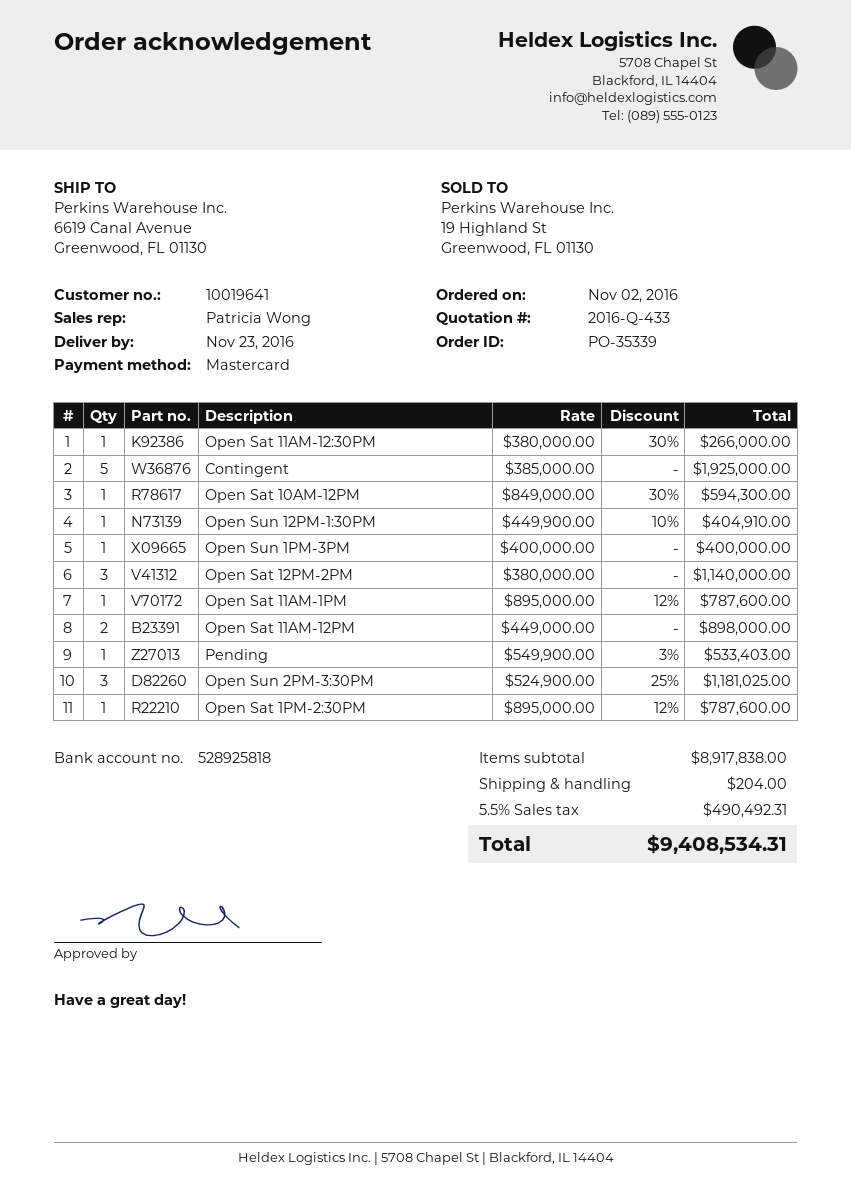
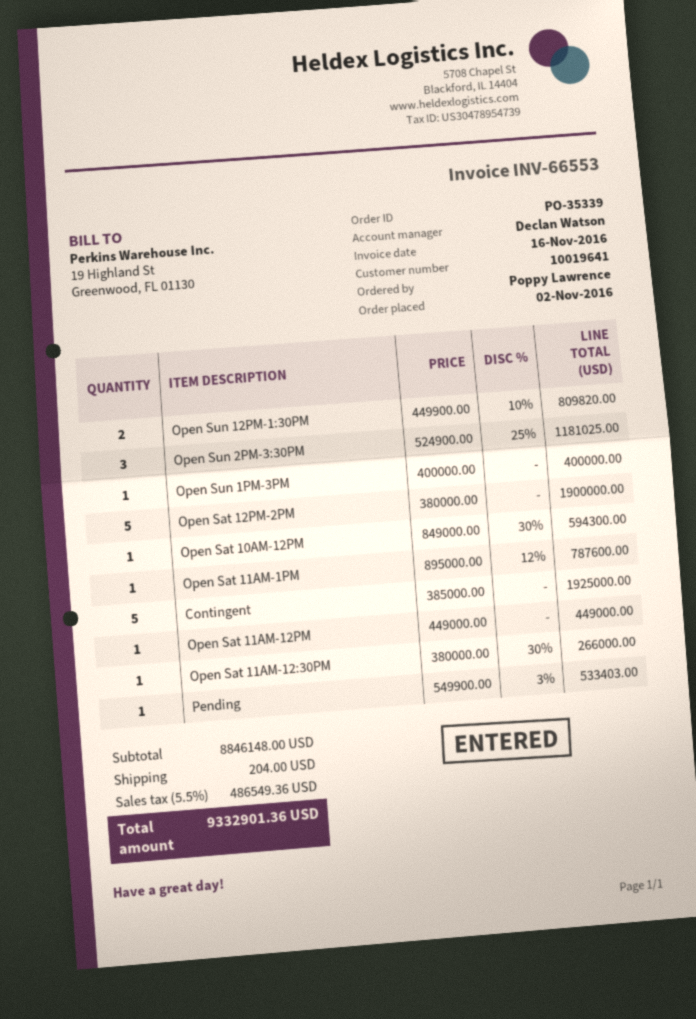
sales rep: Patricia Wong -> Declan Watson
Open Sun 12PM-1:30PM: 1 x 449900.00 - 10% = 404910.00 -> 2 x 449900.00 - 10% = 809820.00
Open Sat 12PM-2PM: 3 x 380000.00 = 1140000.00 -> 5 x 380000.00 = 1900000.00
Open Sat 11AM-12PM: 2 x 449000.00 = 898000.00 -> 1 x 449000.00 = 449000.00
Open Sat 1PM-2:30PM: 1 x 895000.00 - 12% = 787600.00 -> none
subtotal: 8917838.00 -> 8846148.00
tax: 5.5% = 490492.31 -> 5.5% = 486549.36
total: 9408534.31 -> 9332901.36

